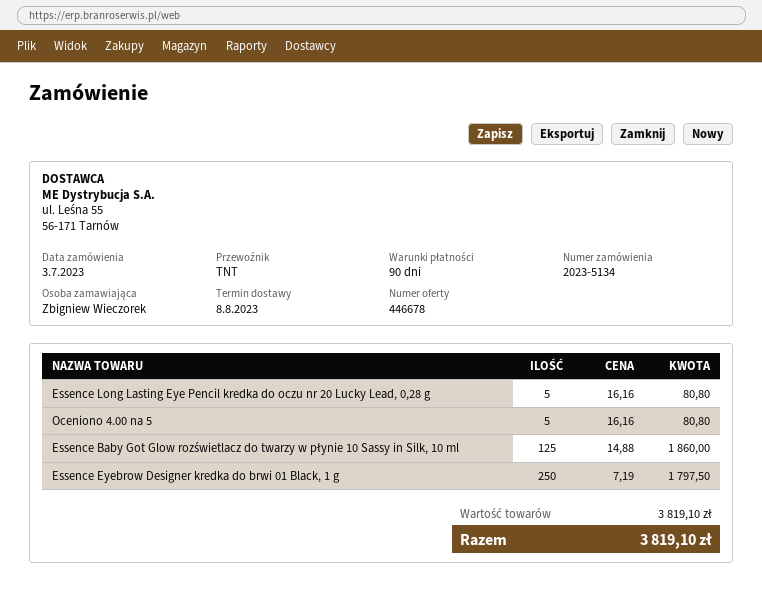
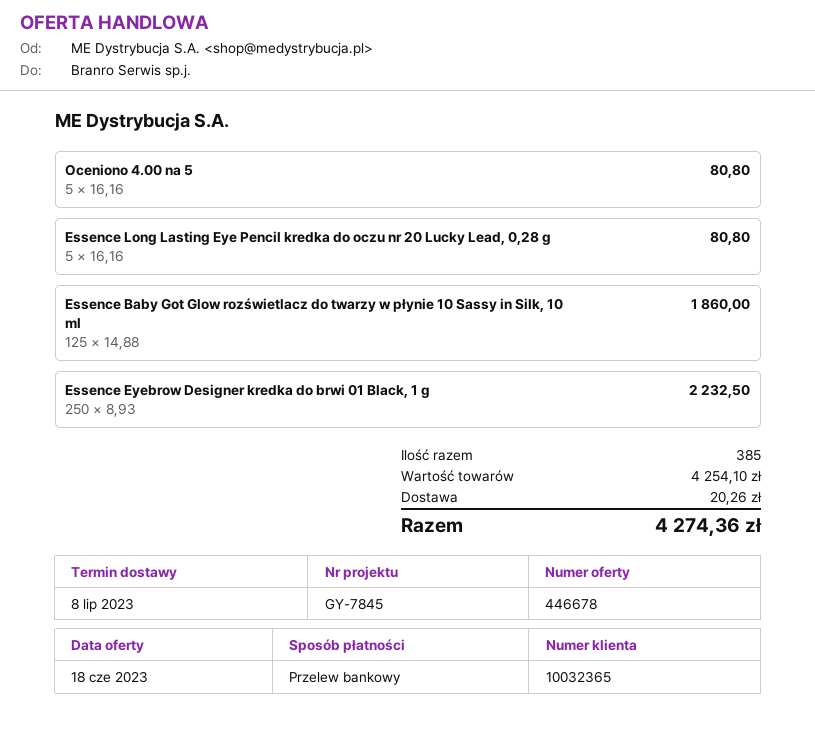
delivery date: 2023-08-08 -> 2023-07-08
Essence Eyebrow Designer kredka do brwi 01 Black, 1 g: 250 x 7.19 = 1797.50 -> 250 x 8.93 = 2232.50
subtotal: 3819.10 -> 4254.10
shipping: none -> 20.26
total: 3819.10 -> 4274.36

